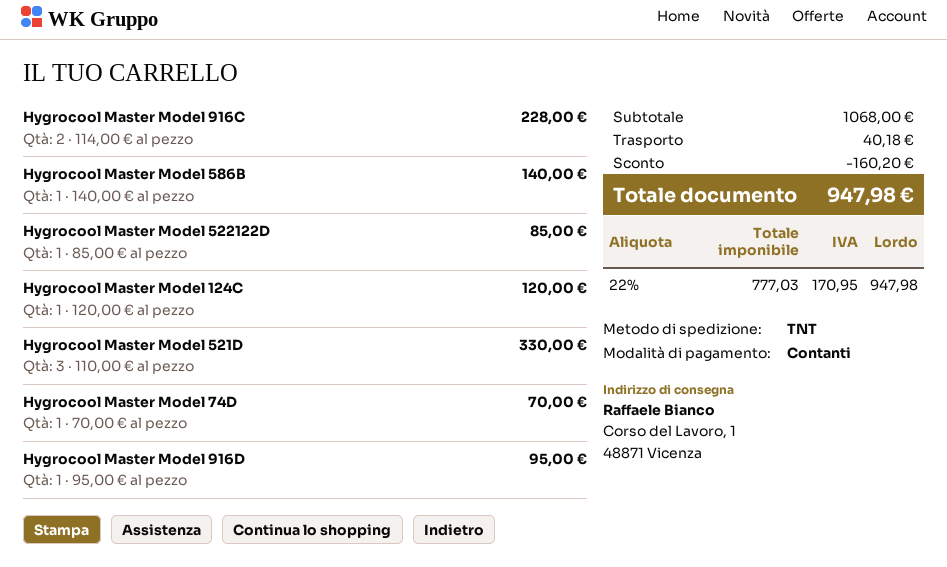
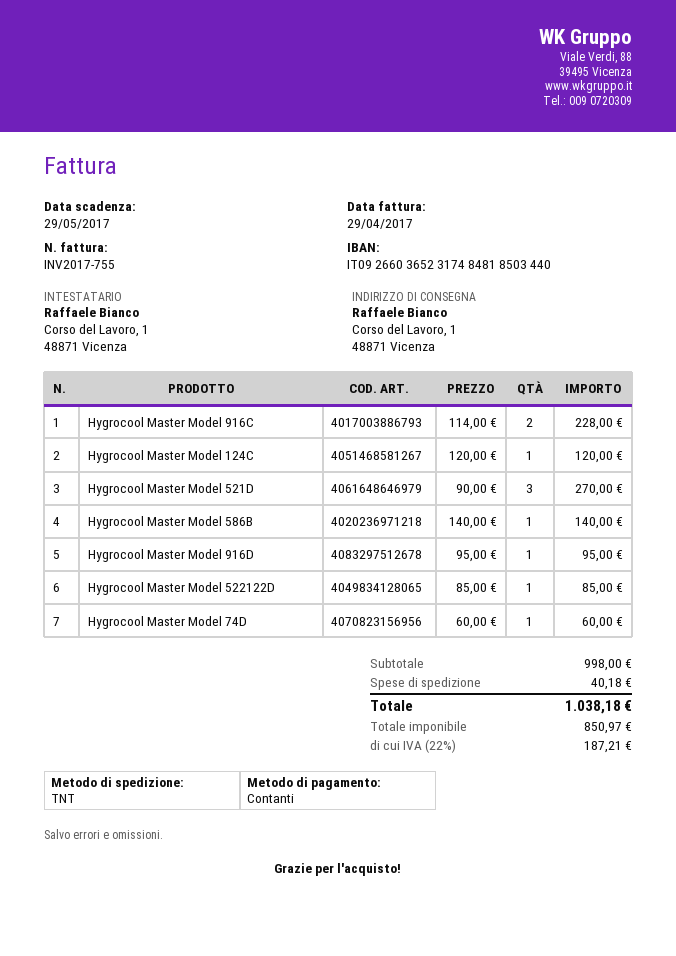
Hygrocool Master Model 521D: 3 x 110.00 = 330.00 -> 3 x 90.00 = 270.00
Hygrocool Master Model 74D: 1 x 70.00 = 70.00 -> 1 x 60.00 = 60.00
subtotal: 1068.00 -> 998.00
discount: 160.20 -> none
net: 777.03 -> 850.97
tax: 22% = 170.95 -> 22% = 187.21
total: 947.98 -> 1038.18

